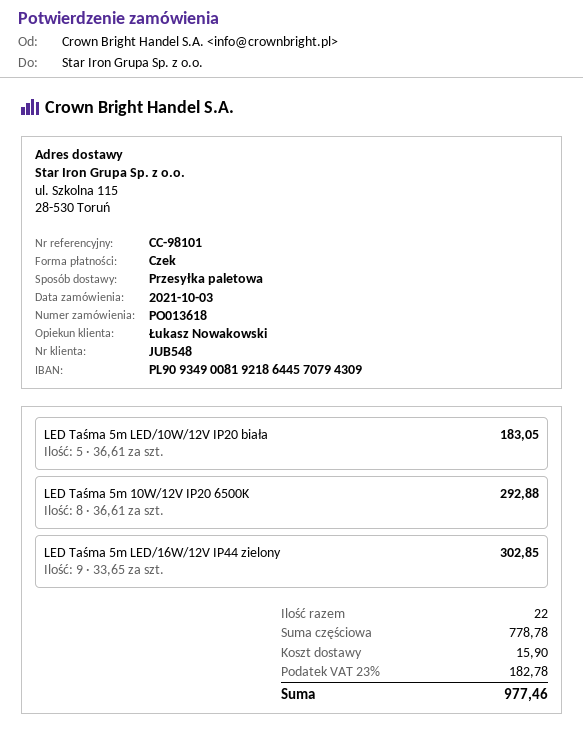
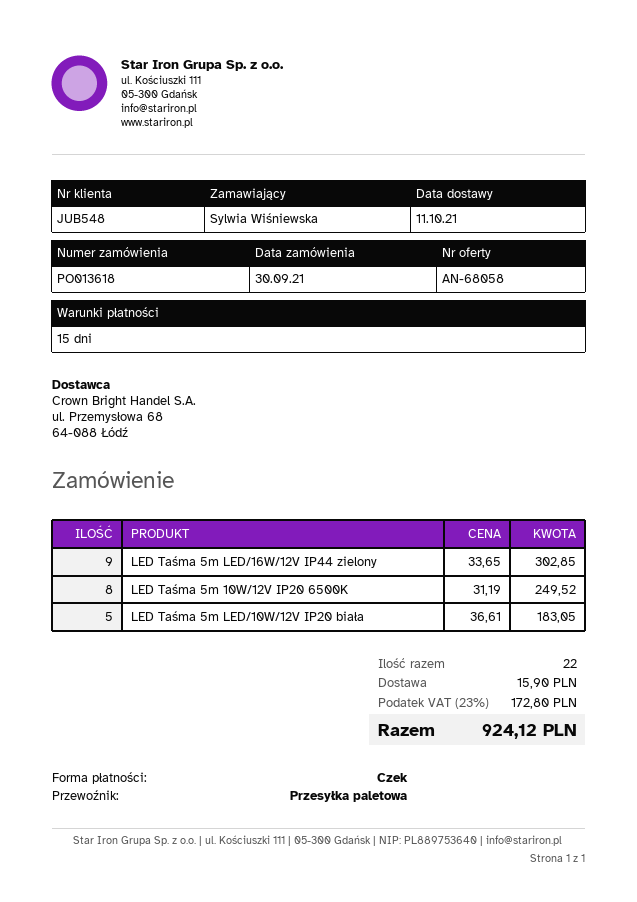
order date: 2021-10-03 -> 2021-09-30
LED Taśma 5m 10W/12V IP20 6500K: 8 x 36.61 = 292.88 -> 8 x 31.19 = 249.52
tax: 23% = 182.78 -> 23% = 172.80
total: 977.46 -> 924.12

